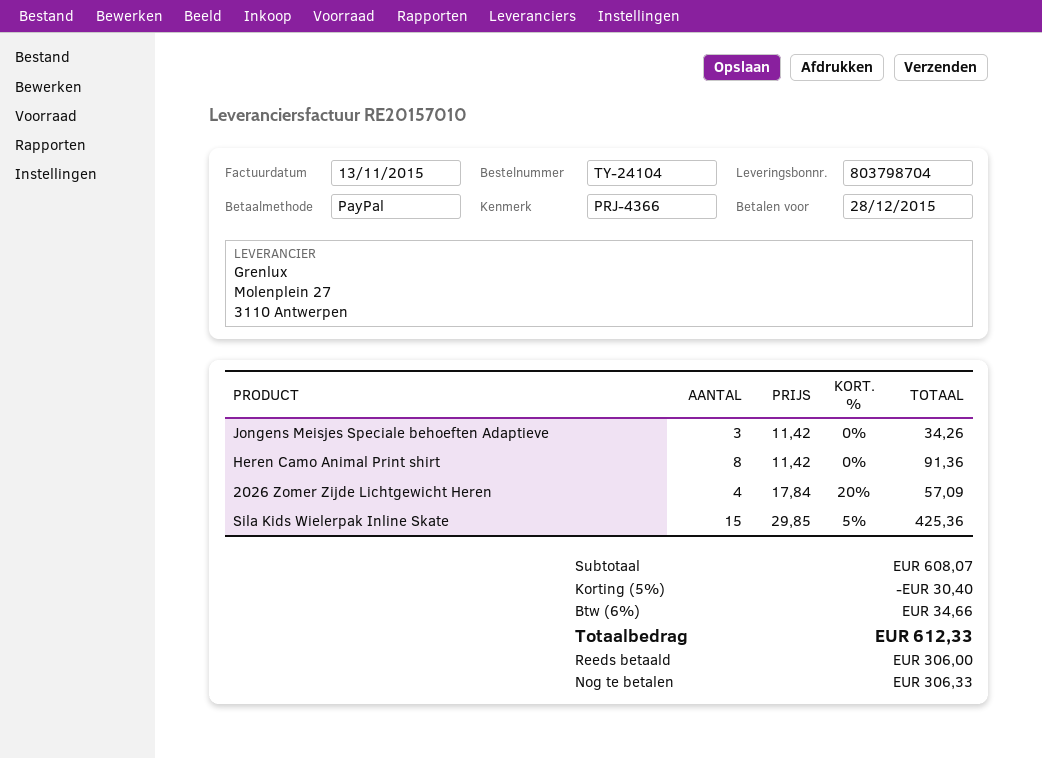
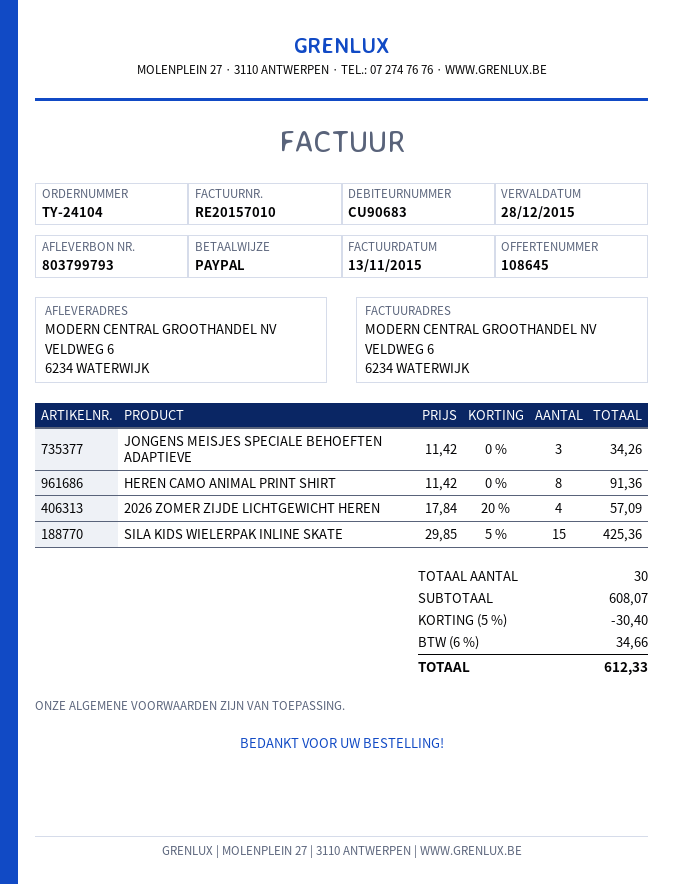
delivery note number: 803798704 -> 803799793

